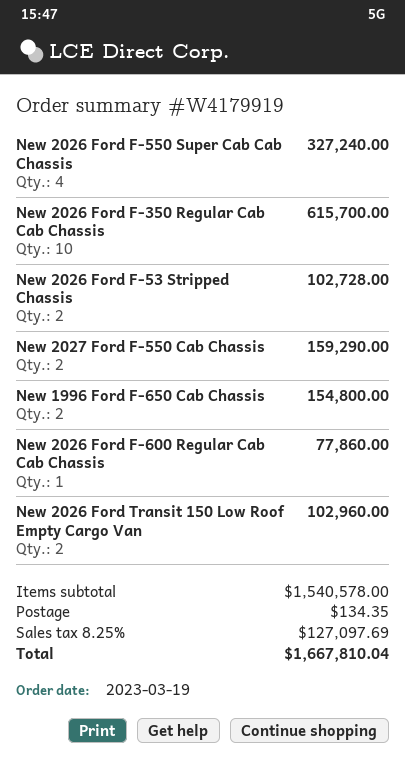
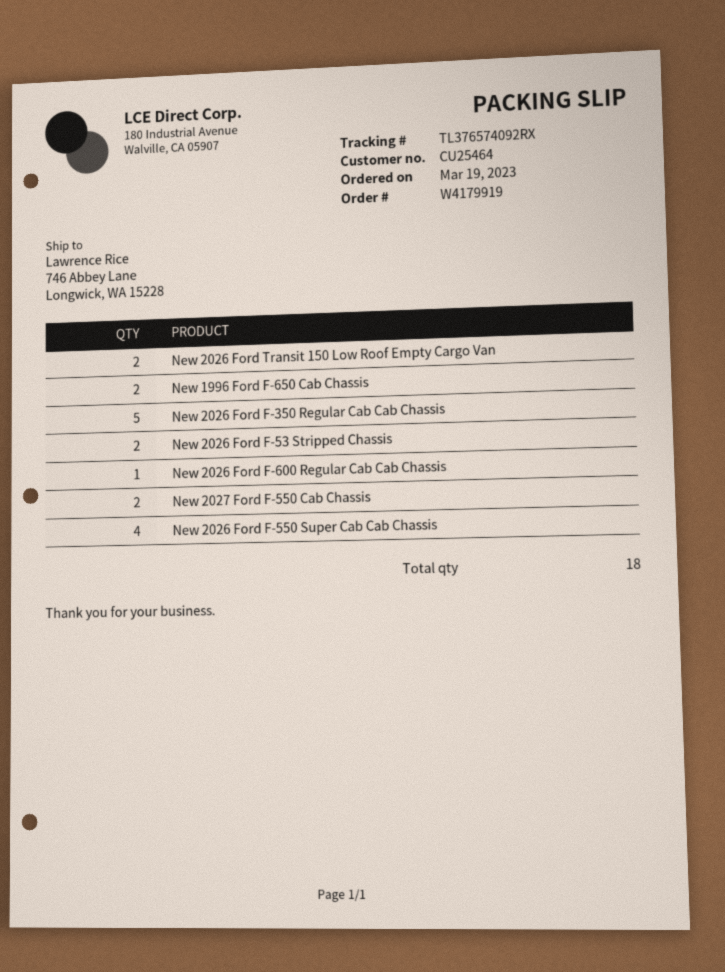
New 2026 Ford F-350 Regular Cab Cab Chassis: 10 -> 5

